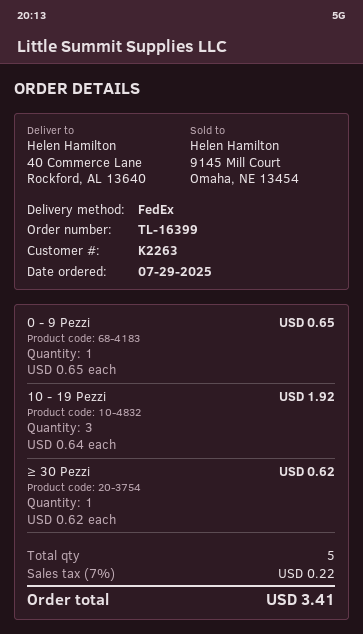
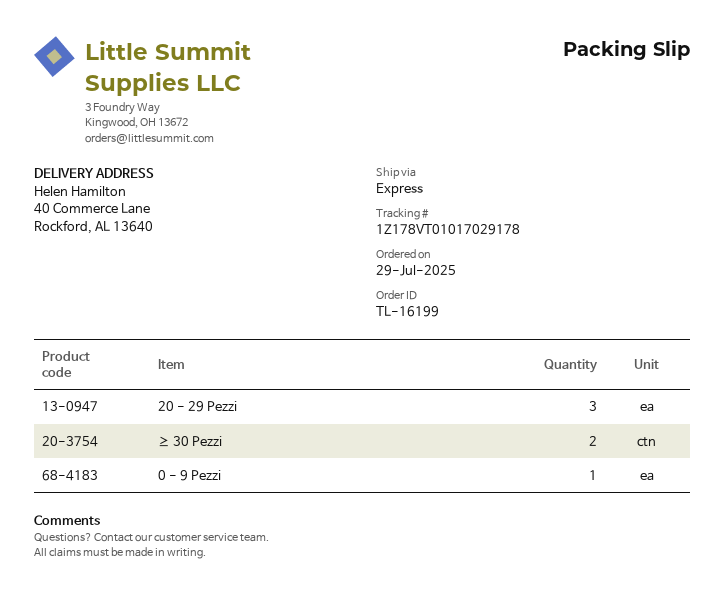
order number: TL-16399 -> TL-16199
shipping method: FedEx -> express
10 - 19 Pezzi: 3 -> none
≥ 30 Pezzi: 1 -> 2
20 - 29 Pezzi: none -> 3

